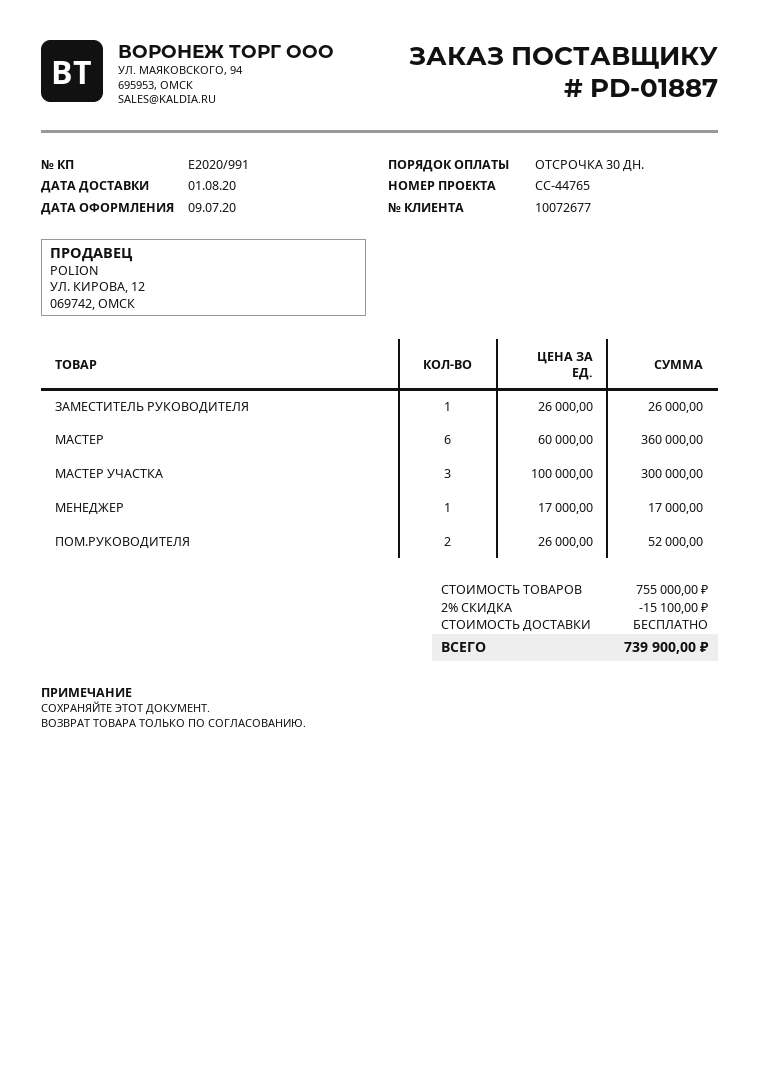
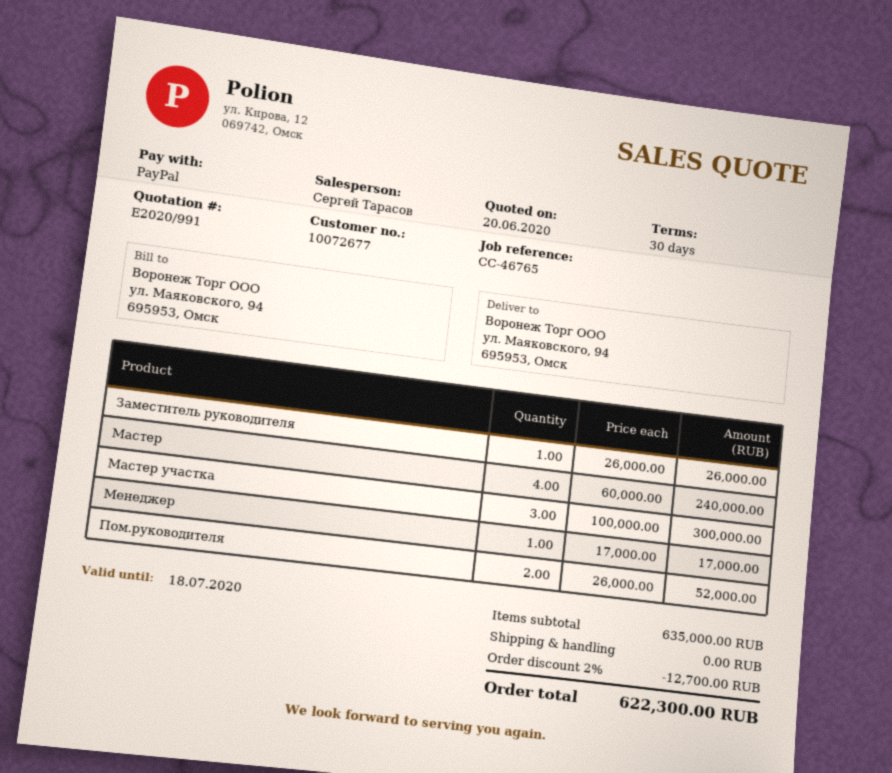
reference: CC-44765 -> CC-46765
МАСТЕР: 6 x 60000.00 = 360000.00 -> 4 x 60000.00 = 240000.00
subtotal: 755000.00 -> 635000.00
discount: 2% = 15100.00 -> 2% = 12700.00
total: 739900.00 -> 622300.00

